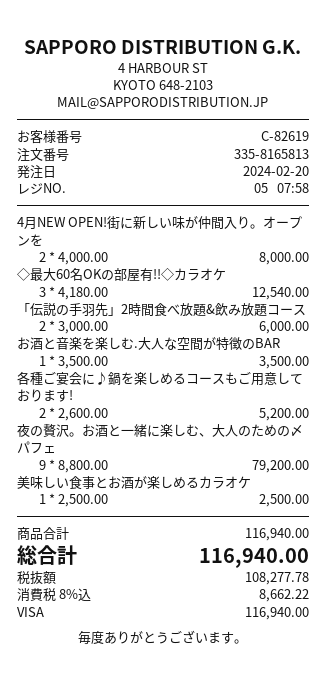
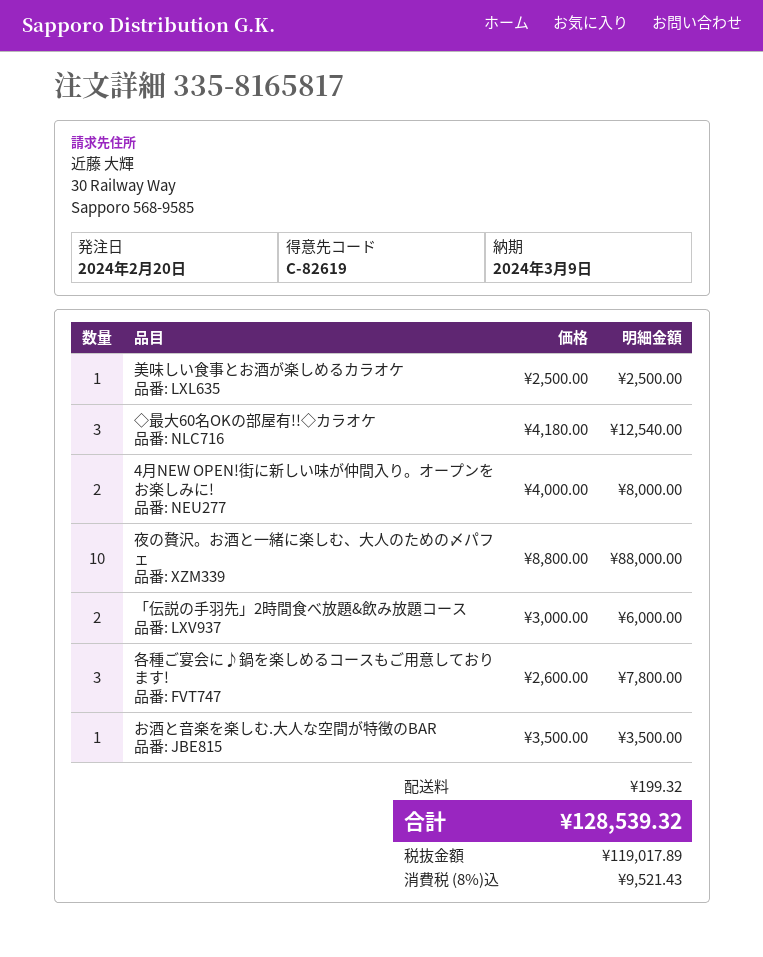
order number: 335-8165813 -> 335-8165817
各種ご宴会に♪鍋を楽しめるコースもご用意しております!: 2 x 2600.00 = 5200.00 -> 3 x 2600.00 = 7800.00
夜の贅沢。お酒と一緒に楽しむ、大人のための〆パフェ: 9 x 8800.00 = 79200.00 -> 10 x 8800.00 = 88000.00
shipping: none -> 199.32
net: 108277.78 -> 119017.89
tax: 8% = 8662.22 -> 8% = 9521.43
total: 116940.00 -> 128539.32

